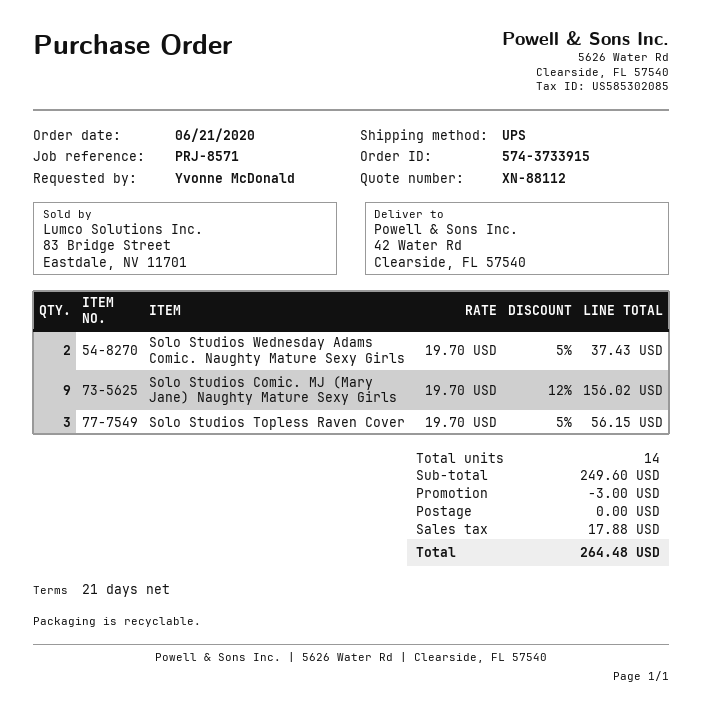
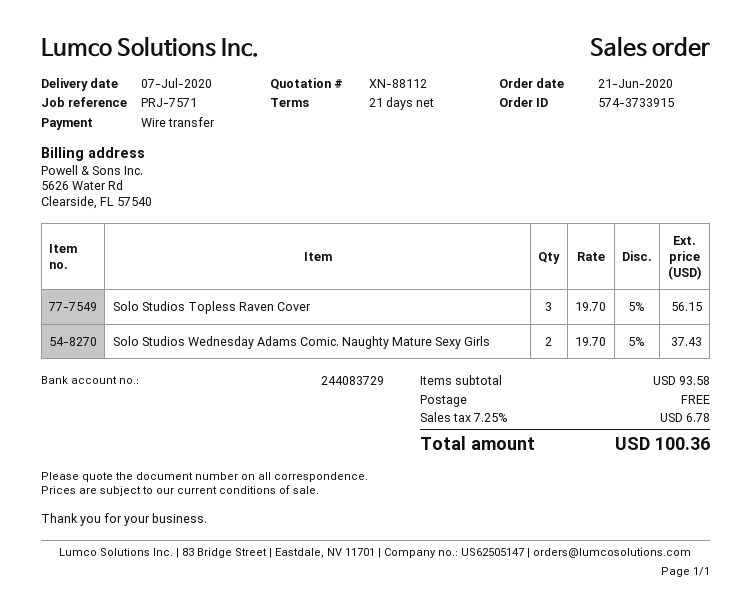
reference: PRJ-8571 -> PRJ-7571
Solo Studios Comic. MJ (Mary Jane) Naughty Mature Sexy Girls: 9 x 19.70 - 12% = 156.02 -> none
subtotal: 249.60 -> 93.58
discount: 3.00 -> none
tax: 17.88 -> 6.78
total: 264.48 -> 100.36

